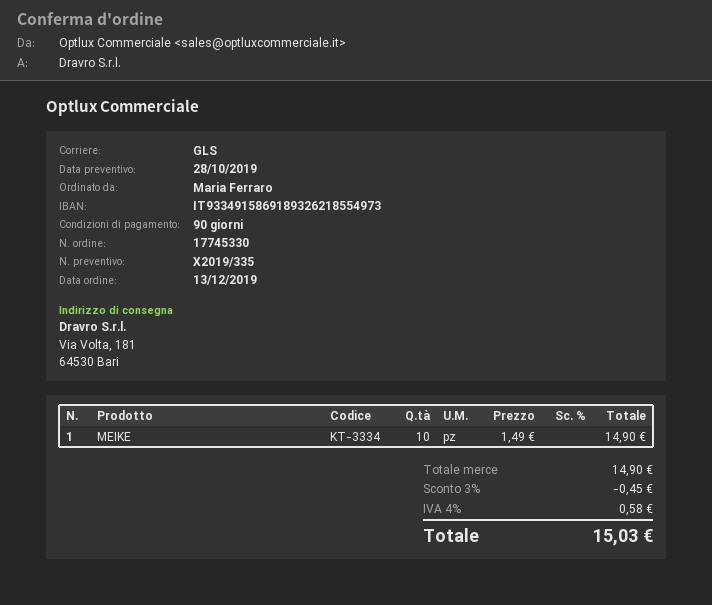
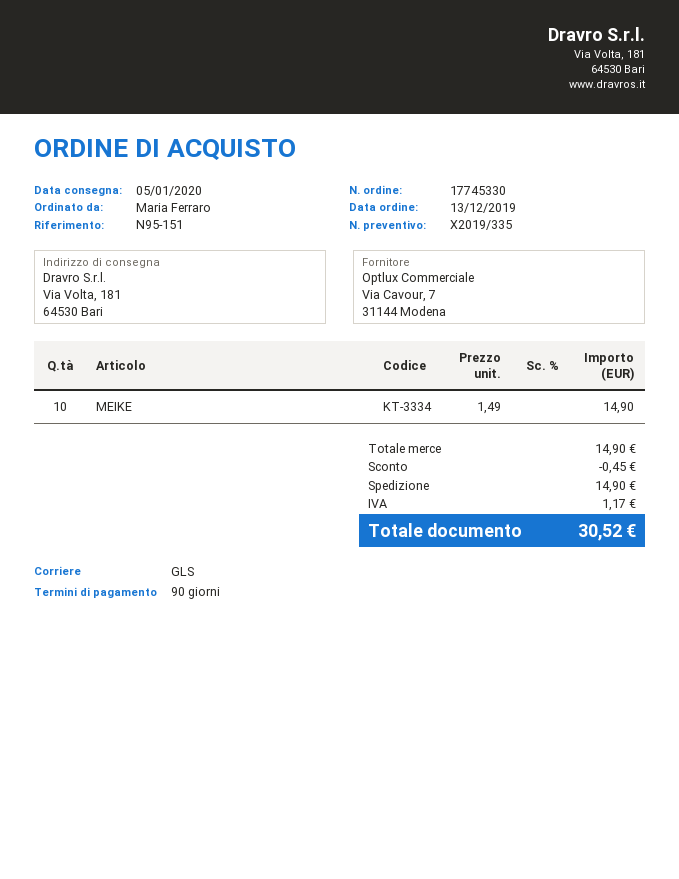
shipping: none -> 14.90
tax: 0.58 -> 1.17
total: 15.03 -> 30.52

